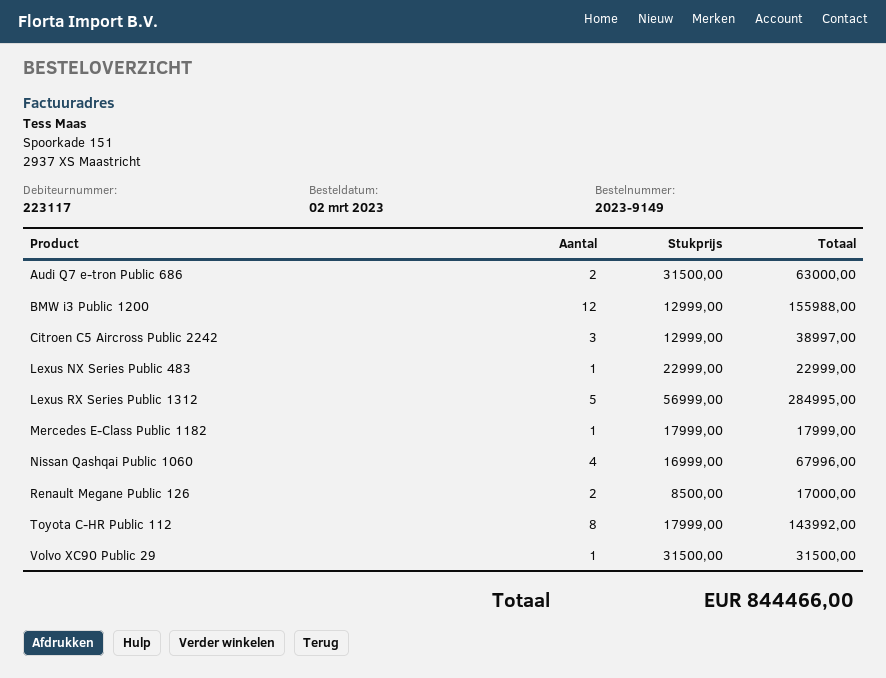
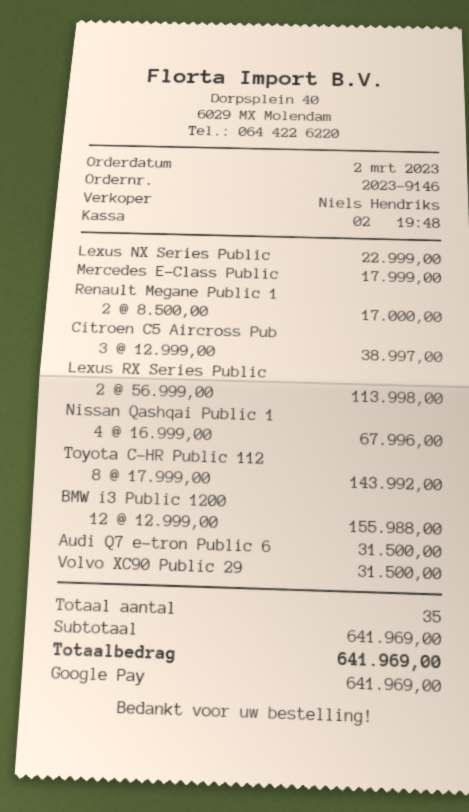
order number: 2023-9149 -> 2023-9146
Audi Q7 e-tron Public 686: 2 x 31500.00 = 63000.00 -> 1 x 31500.00 = 31500.00
Lexus RX Series Public 1312: 5 x 56999.00 = 284995.00 -> 2 x 56999.00 = 113998.00
total: 844466.00 -> 641969.00

